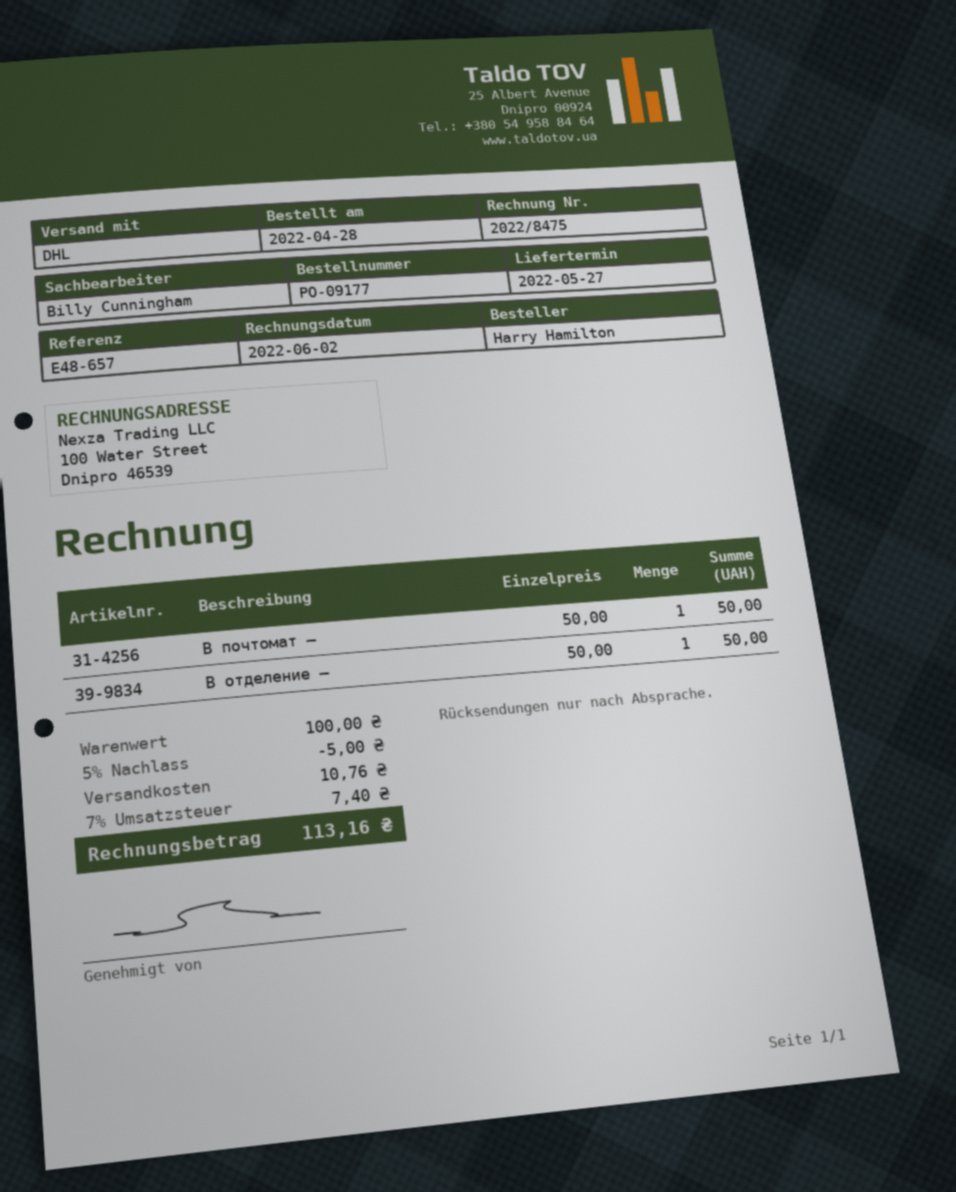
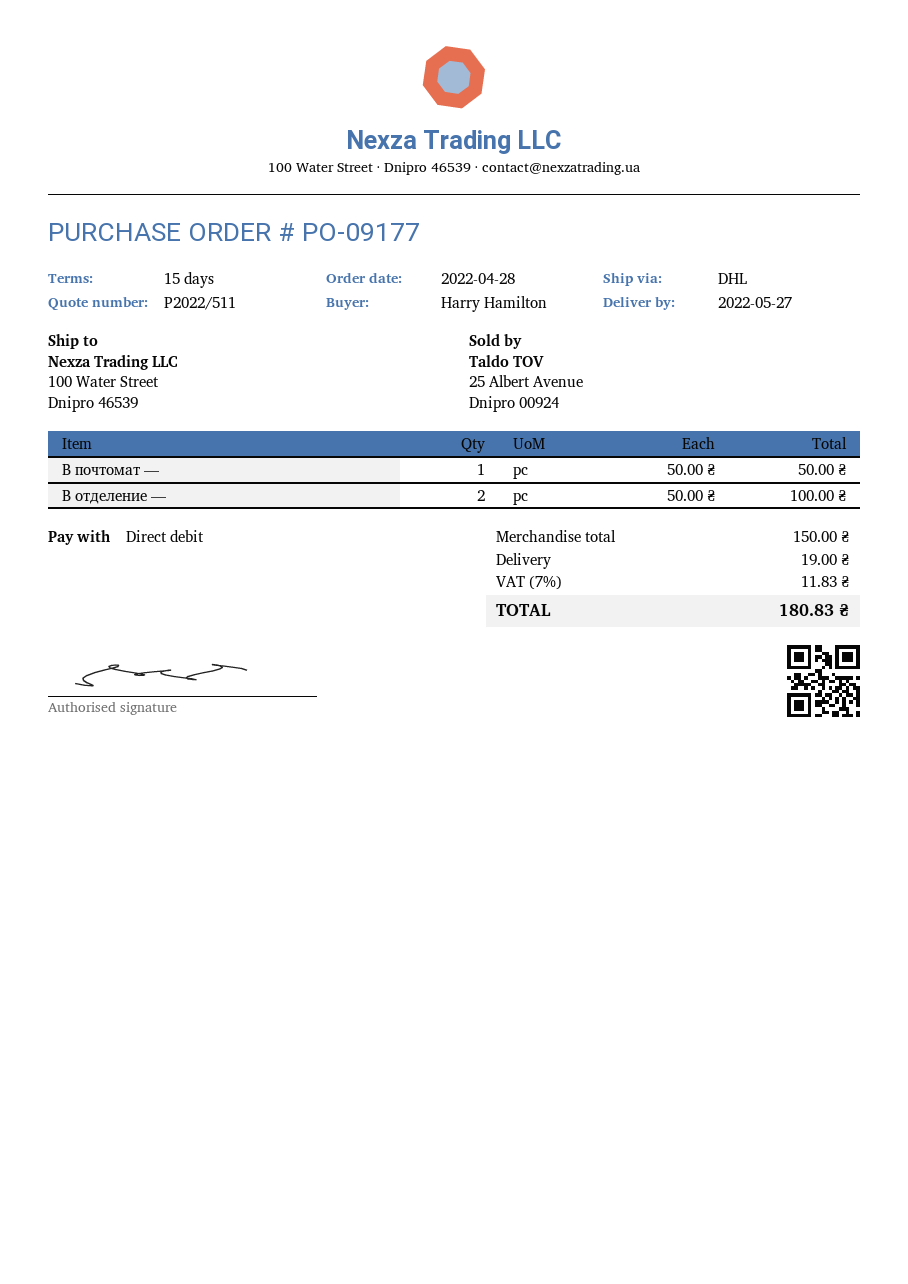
В отделение —: 1 x 50.00 = 50.00 -> 2 x 50.00 = 100.00
subtotal: 100.00 -> 150.00
discount: 5% = 5.00 -> none
shipping: 10.76 -> 19.00
tax: 7% = 7.40 -> 7% = 11.83
total: 113.16 -> 180.83

